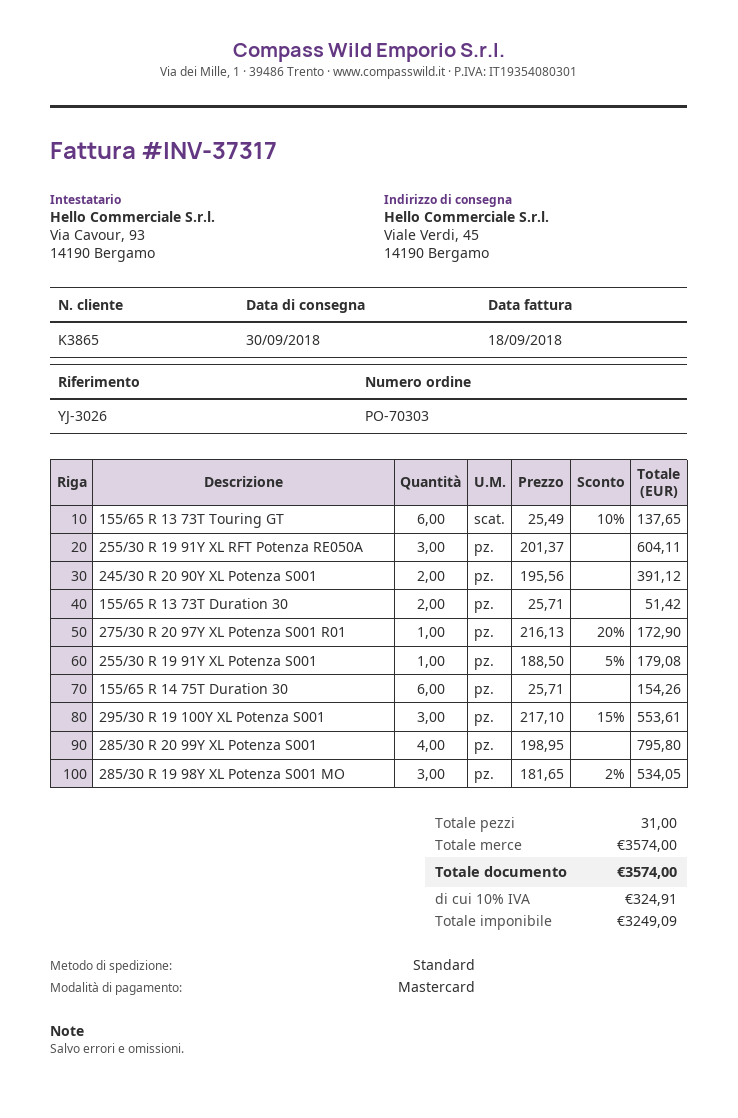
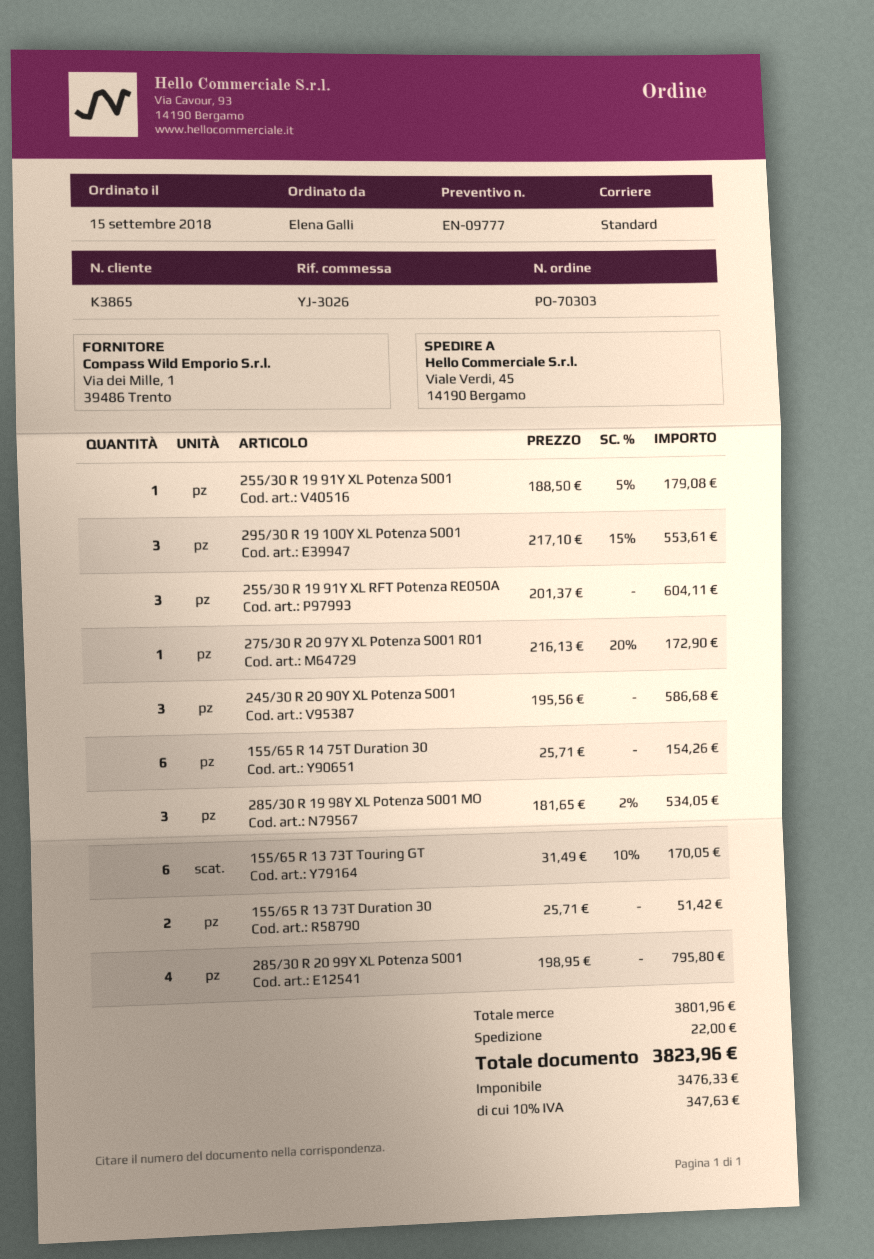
155/65 R 13 73T Touring GT: 6 x 25.49 - 10% = 137.65 -> 6 x 31.49 - 10% = 170.05
245/30 R 20 90Y XL Potenza S001: 2 x 195.56 = 391.12 -> 3 x 195.56 = 586.68
subtotal: 3574.00 -> 3801.96
shipping: none -> 22.00
net: 3249.09 -> 3476.33
tax: 10% = 324.91 -> 10% = 347.63
total: 3574.00 -> 3823.96

